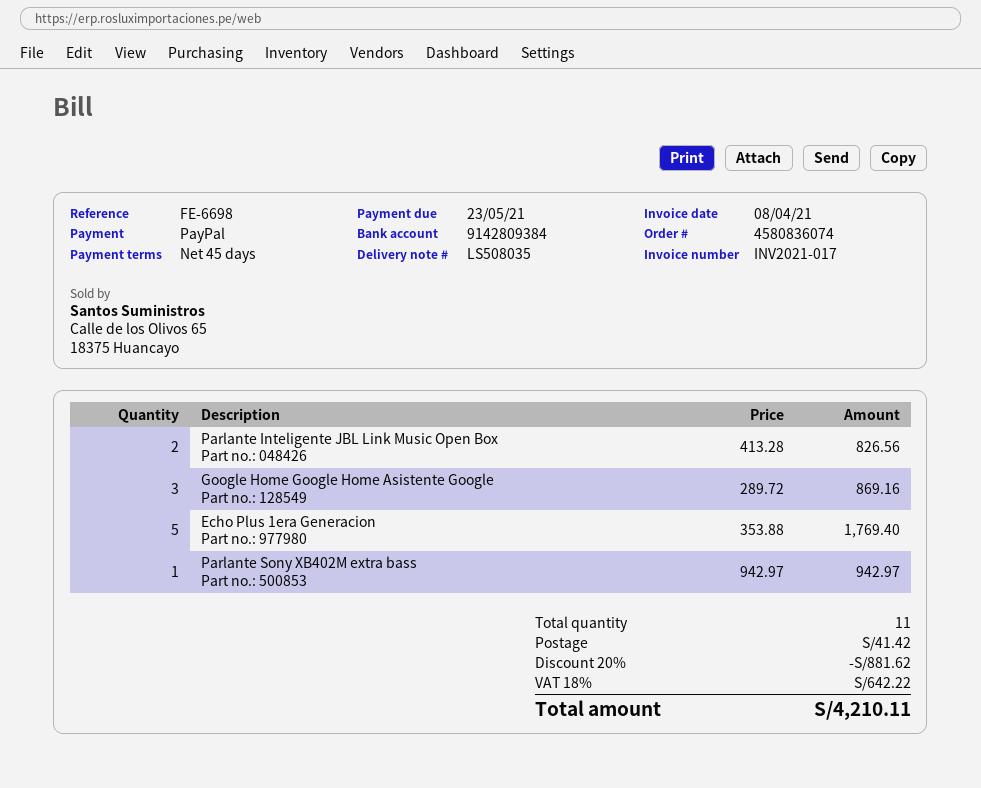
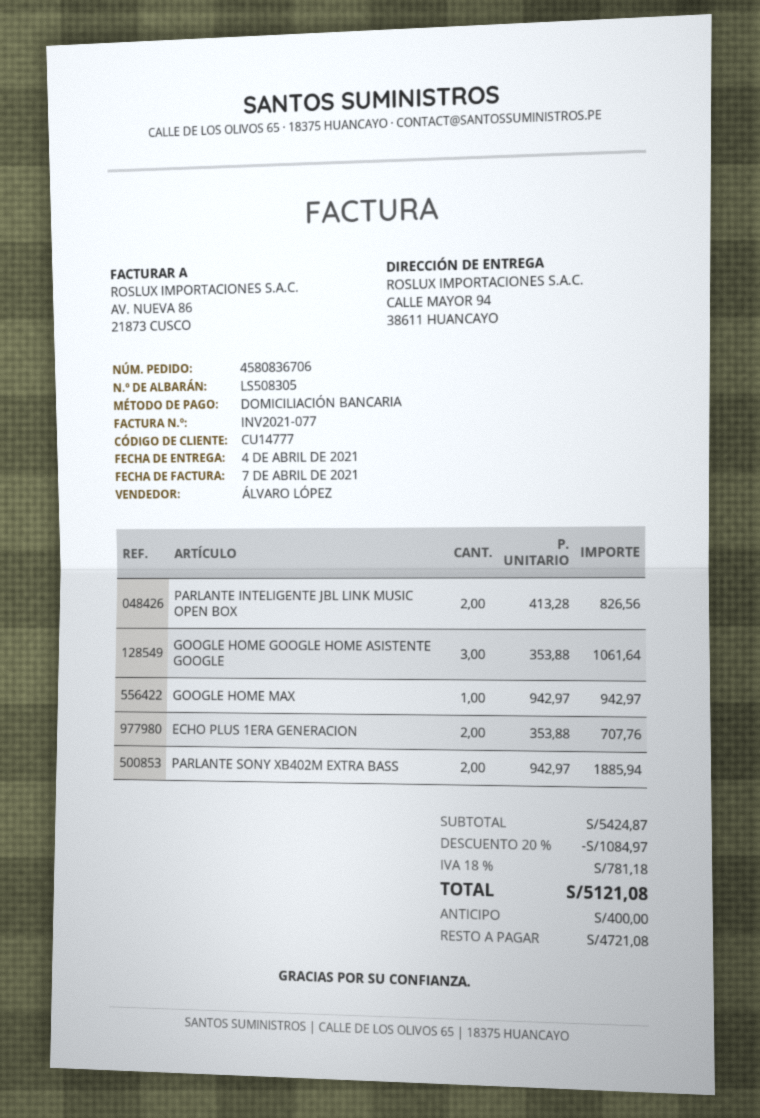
order number: 4580836074 -> 4580836706
delivery note number: LS508035 -> LS508305
invoice number: INV2021-017 -> INV2021-077
invoice date: 2021-04-08 -> 2021-04-07
payment method: PayPal -> direct debit
Google Home Google Home Asistente Google: 3 x 289.72 = 869.16 -> 3 x 353.88 = 1061.64
Echo Plus 1era Generacion: 5 x 353.88 = 1769.40 -> 2 x 353.88 = 707.76
Parlante Sony XB402M extra bass: 1 x 942.97 = 942.97 -> 2 x 942.97 = 1885.94
GOOGLE HOME MAX: none -> 1 x 942.97 = 942.97
discount: 20% = 881.62 -> 20% = 1084.97
shipping: 41.42 -> none
tax: 18% = 642.22 -> 18% = 781.18
total: 4210.11 -> 5121.08

